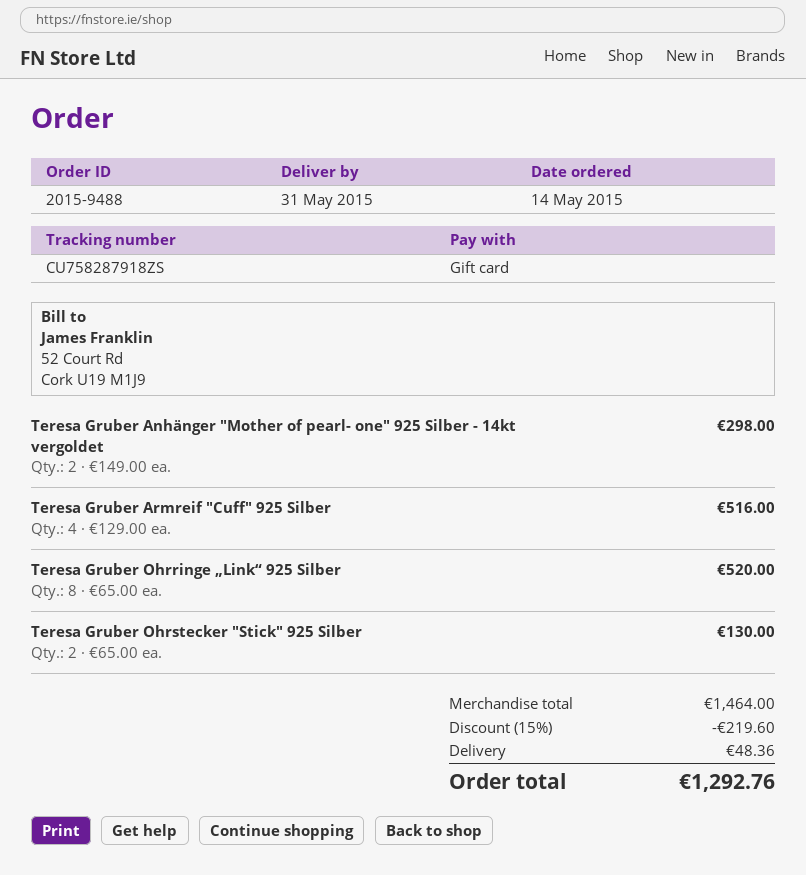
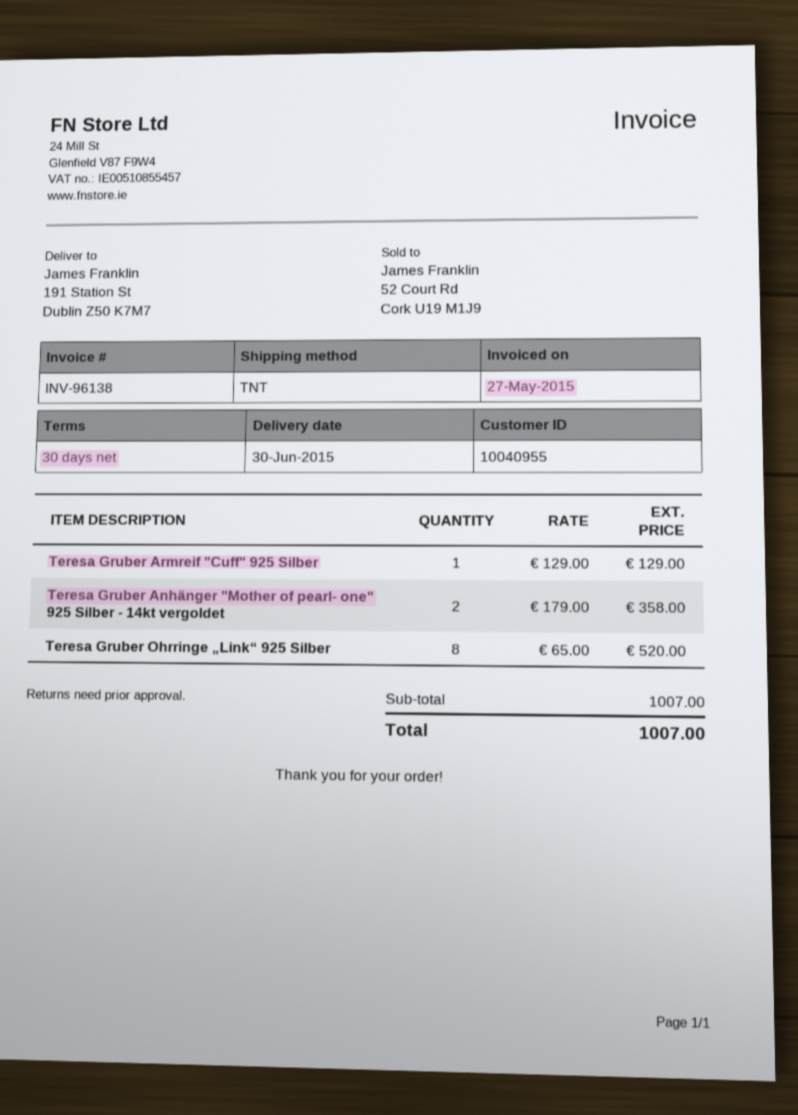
delivery date: 2015-05-31 -> 2015-06-30
Teresa Gruber Anhänger "Mother of pearl- one" 925 Silber - 14kt vergoldet: 2 x 149.00 = 298.00 -> 2 x 179.00 = 358.00
Teresa Gruber Armreif "Cuff" 925 Silber: 4 x 129.00 = 516.00 -> 1 x 129.00 = 129.00
Teresa Gruber Ohrstecker "Stick" 925 Silber: 2 x 65.00 = 130.00 -> none
subtotal: 1464.00 -> 1007.00
discount: 15% = 219.60 -> none
shipping: 48.36 -> none
total: 1292.76 -> 1007.00

